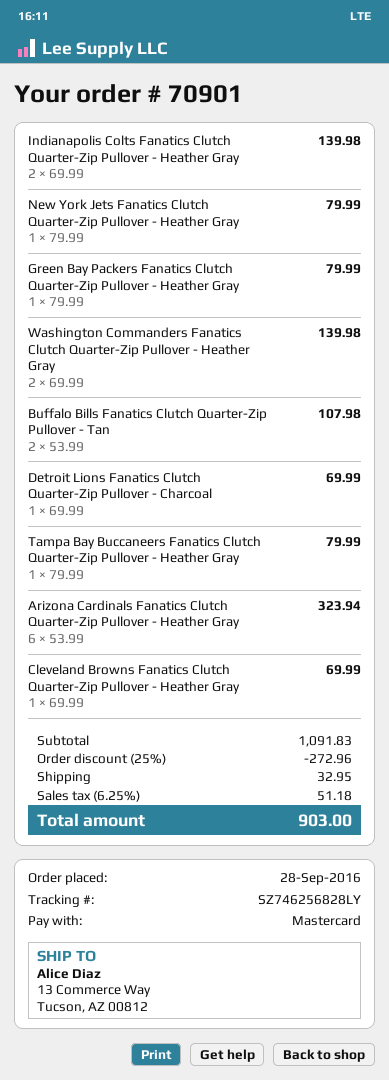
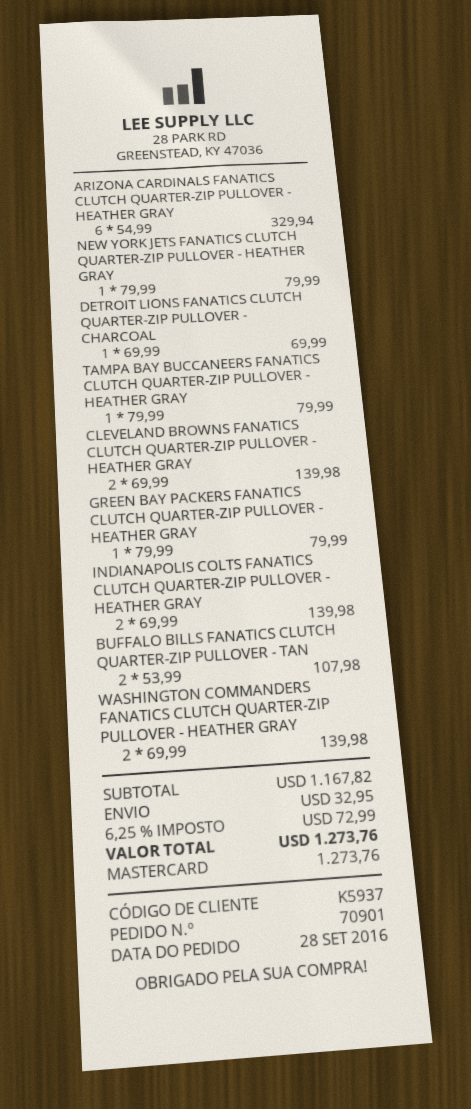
Arizona Cardinals Fanatics Clutch Quarter-Zip Pullover - Heather Gray: 6 x 53.99 = 323.94 -> 6 x 54.99 = 329.94
Cleveland Browns Fanatics Clutch Quarter-Zip Pullover - Heather Gray: 1 x 69.99 = 69.99 -> 2 x 69.99 = 139.98
subtotal: 1091.83 -> 1167.82
discount: 25% = 272.96 -> none
tax: 6.25% = 51.18 -> 6.25% = 72.99
total: 903.00 -> 1273.76

